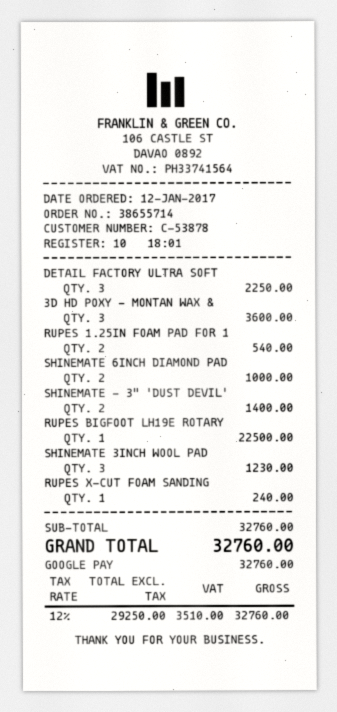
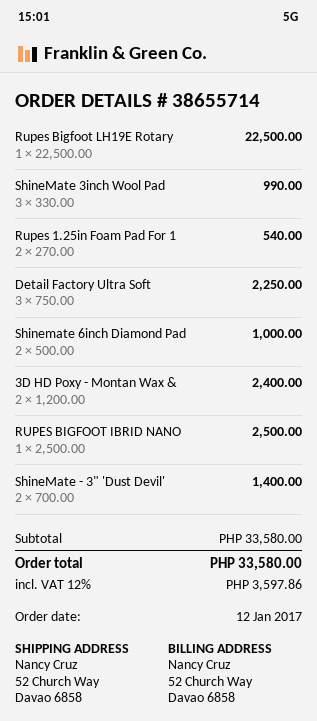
3D HD POXY - MONTAN WAX &: 3 for 3600.00 -> 2 for 2400.00
SHINEMATE 3INCH WOOL PAD: 3 for 1230.00 -> 3 for 990.00
RUPES X-CUT FOAM SANDING: 1 for 240.00 -> none
RUPES BIGFOOT IBRID NANO: none -> 1 for 2500.00
subtotal: 32760.00 -> 33580.00
tax: 12% = 3510.00 -> 12% = 3597.86
total: 32760.00 -> 33580.00

